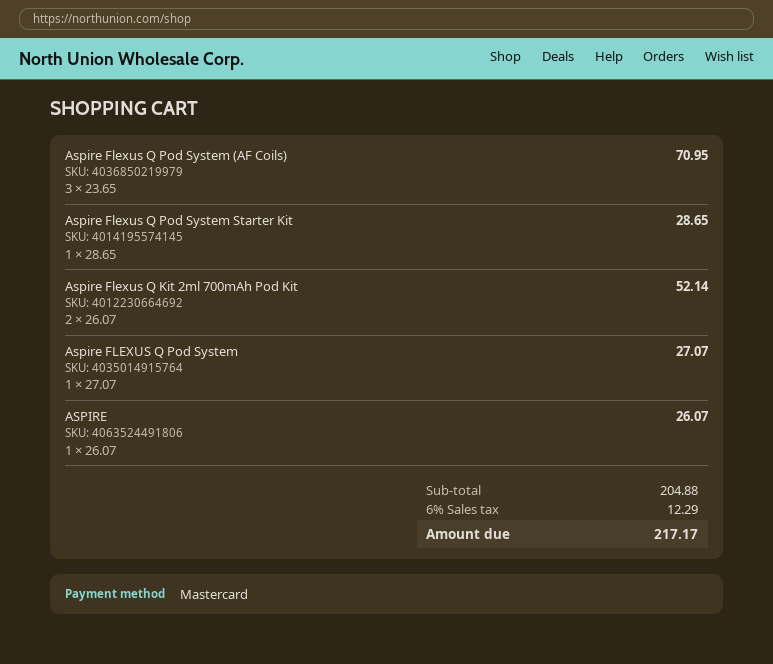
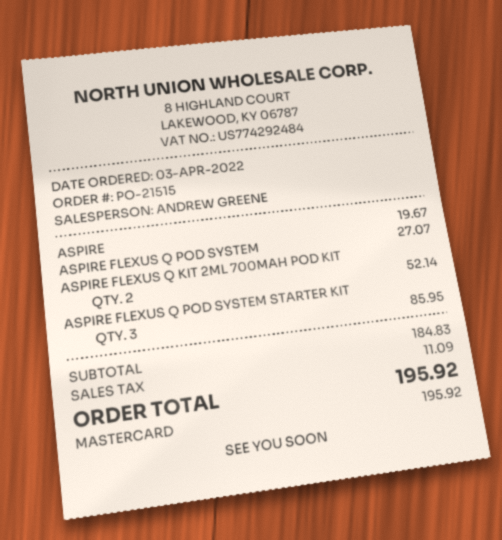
Aspire Flexus Q Pod System (AF Coils): 3 for 70.95 -> none
Aspire Flexus Q Pod System Starter Kit: 1 for 28.65 -> 3 for 85.95
ASPIRE: 1 for 26.07 -> 1 for 19.67
subtotal: 204.88 -> 184.83
tax: 12.29 -> 11.09
total: 217.17 -> 195.92

